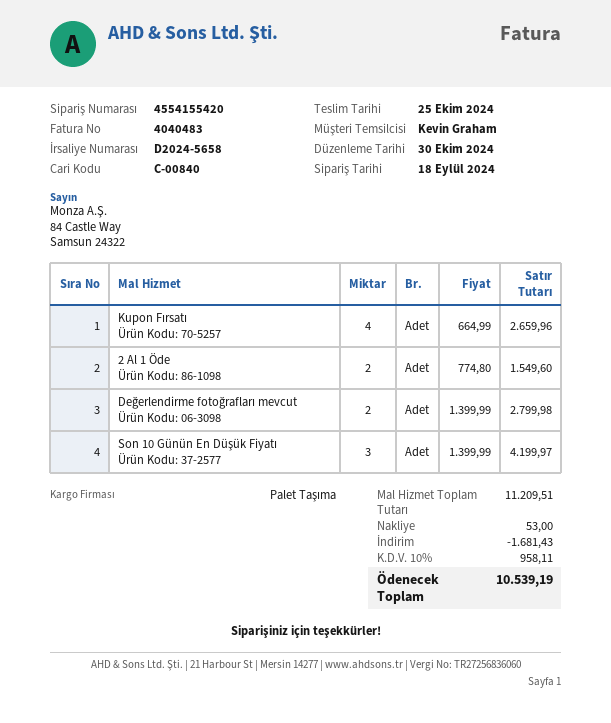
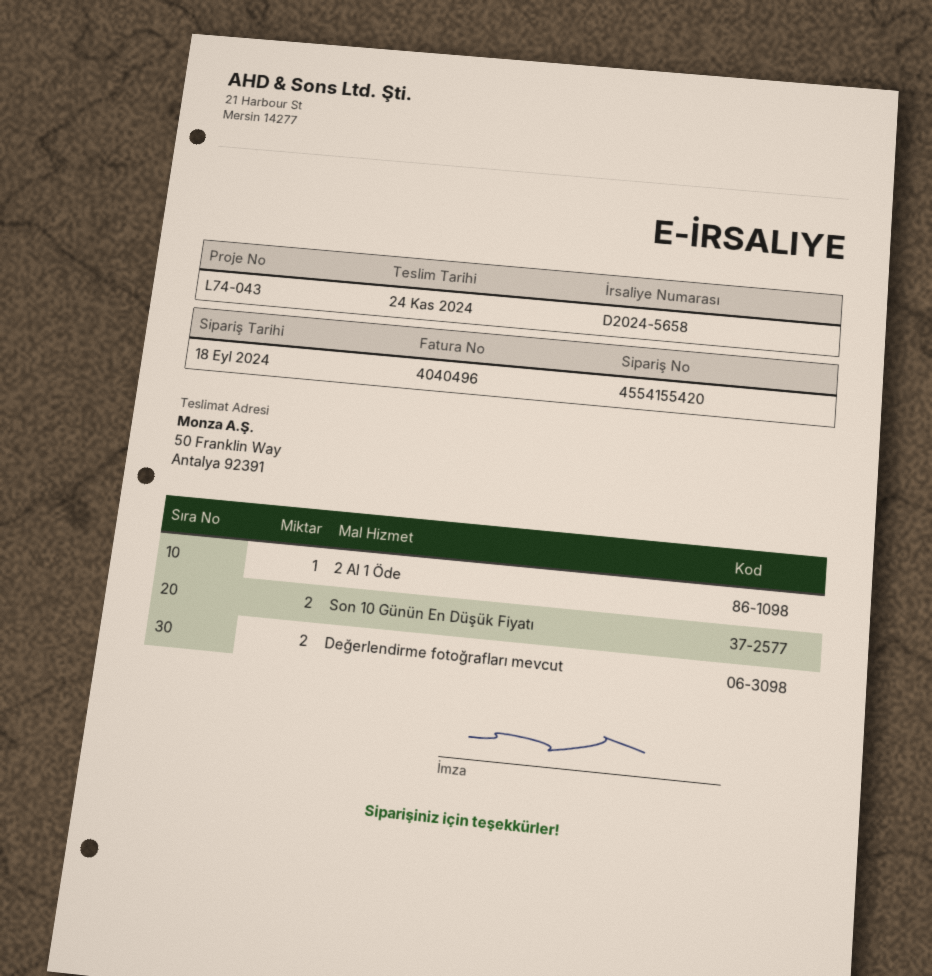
delivery date: 2024-10-25 -> 2024-11-24
invoice number: 4040483 -> 4040496
Kupon Fırsatı: 4 -> none
2 Al 1 Öde: 2 -> 1
Son 10 Günün En Düşük Fiyatı: 3 -> 2

